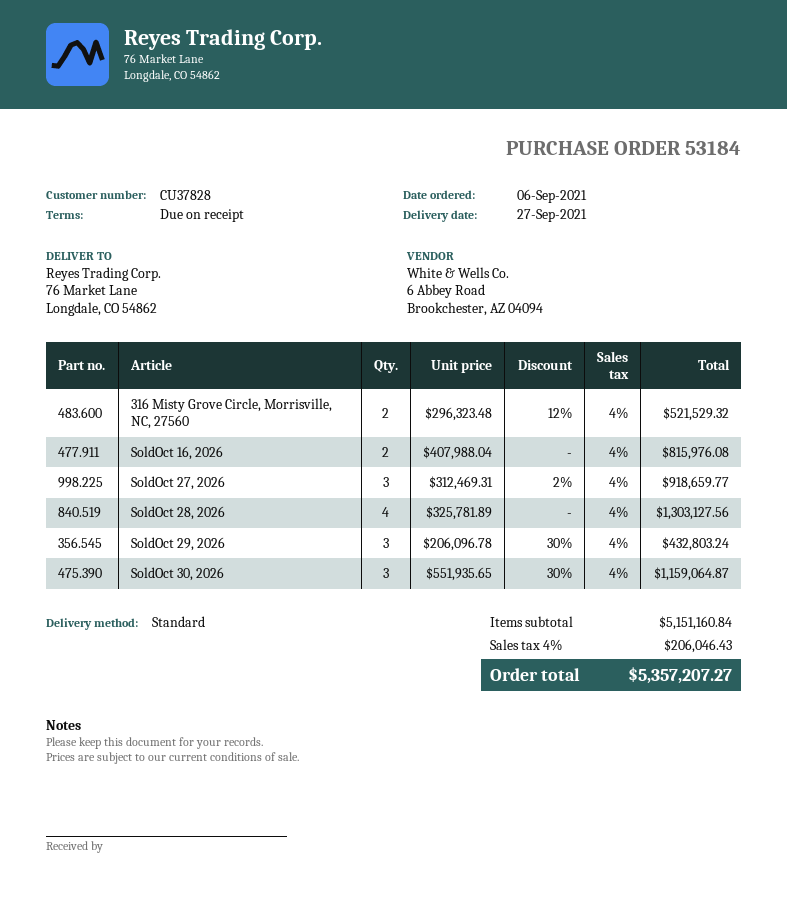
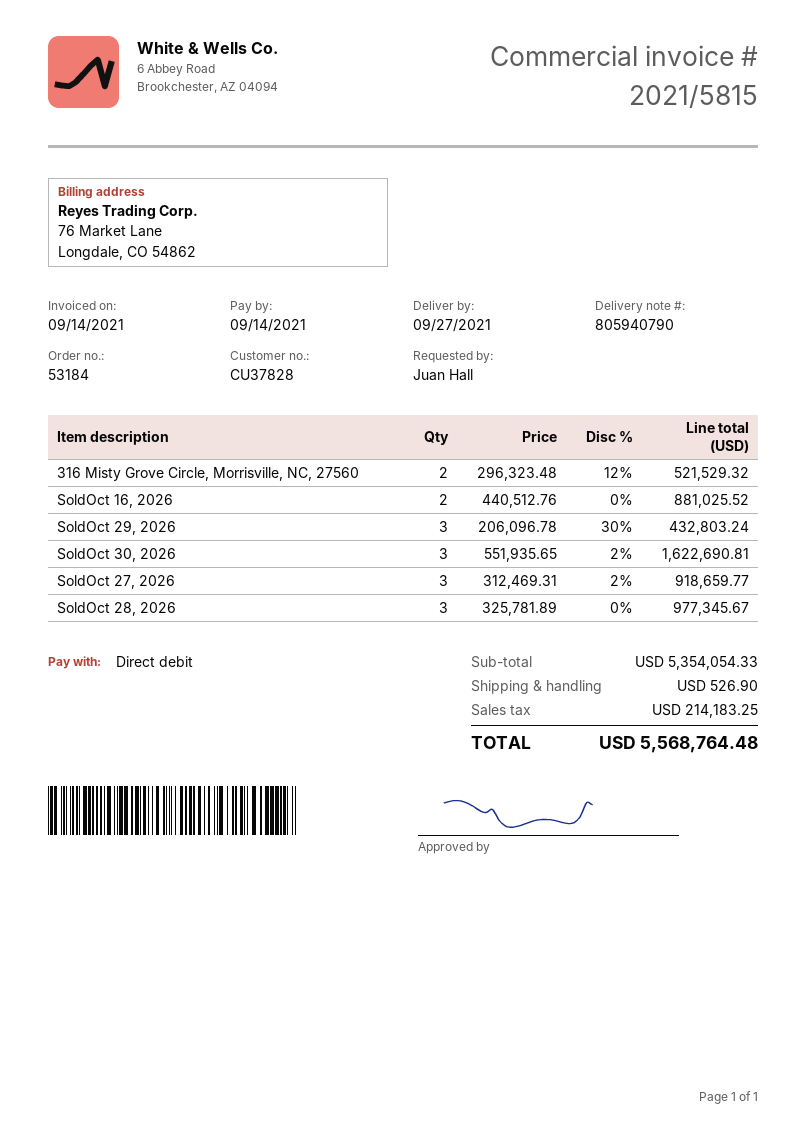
SoldOct 16, 2026: 2 x 407988.04 = 815976.08 -> 2 x 440512.76 = 881025.52
SoldOct 28, 2026: 4 x 325781.89 = 1303127.56 -> 3 x 325781.89 = 977345.67
SoldOct 30, 2026: 3 x 551935.65 - 30% = 1159064.87 -> 3 x 551935.65 - 2% = 1622690.81
subtotal: 5151160.84 -> 5354054.33
shipping: none -> 526.90
tax: 206046.43 -> 214183.25
total: 5357207.27 -> 5568764.48

